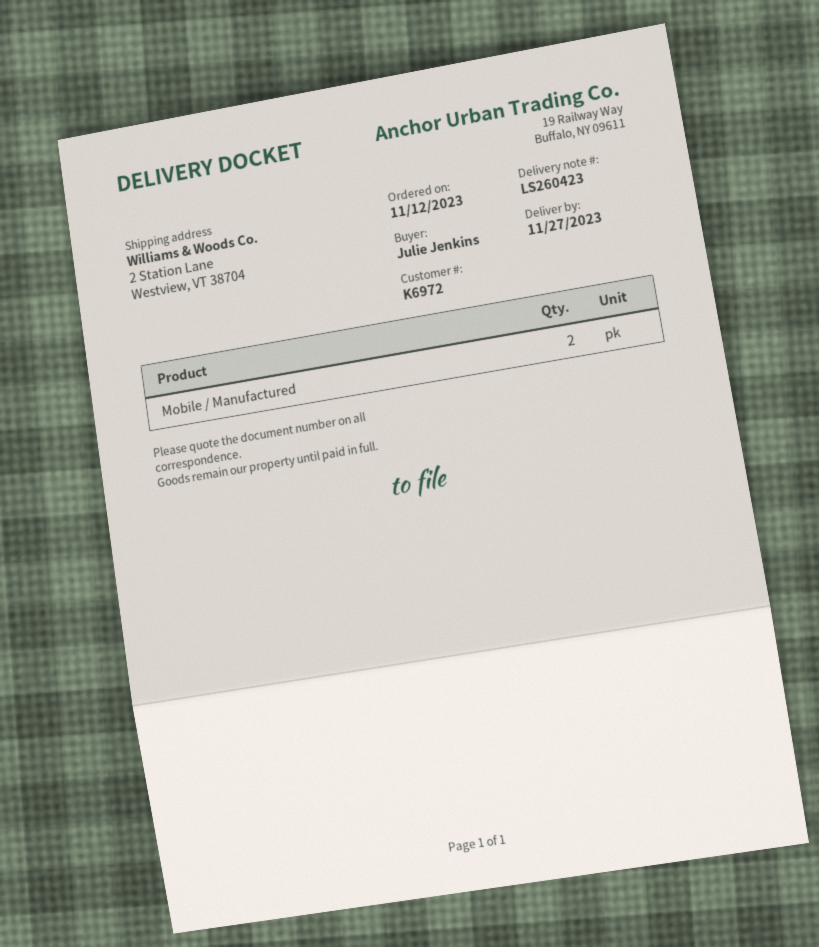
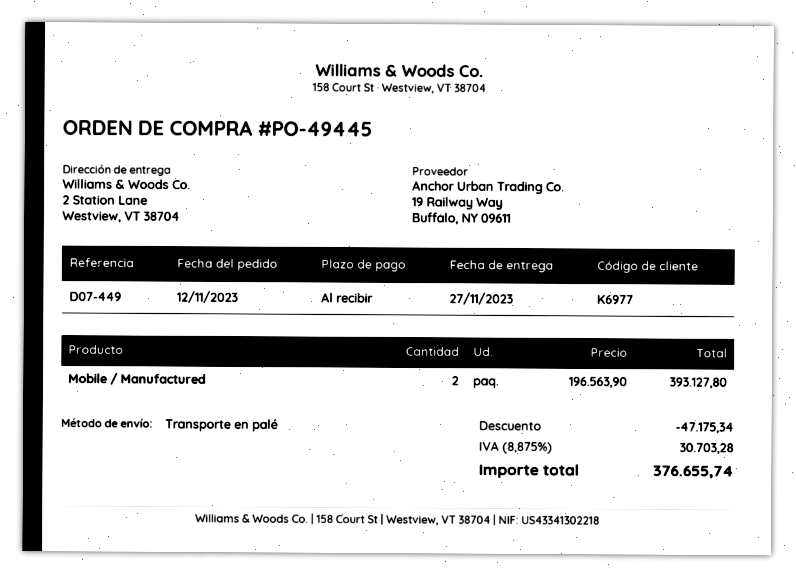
customer number: K6972 -> K6977

